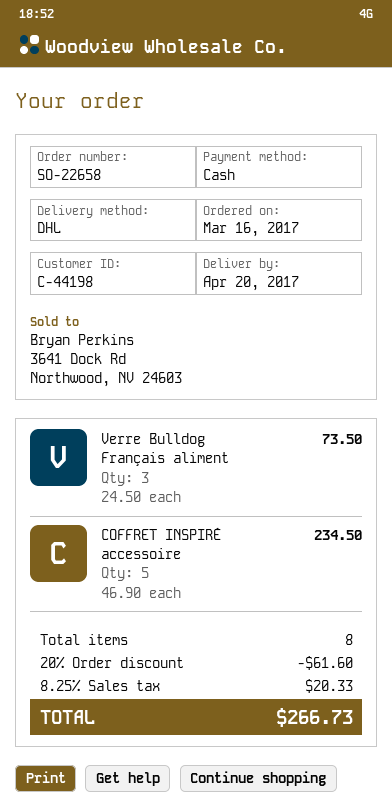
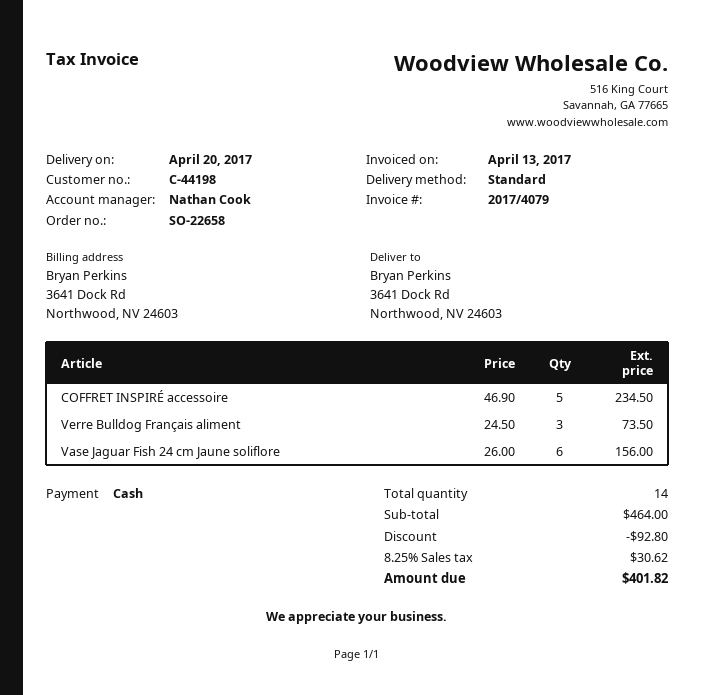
shipping method: DHL -> standard
Vase Jaguar Fish 24 cm Jaune soliflore: none -> 6 x 26.00 = 156.00
total quantity: 8 -> 14
discount: 61.60 -> 92.80
tax: 8.25% = 20.33 -> 8.25% = 30.62
total: 266.73 -> 401.82

